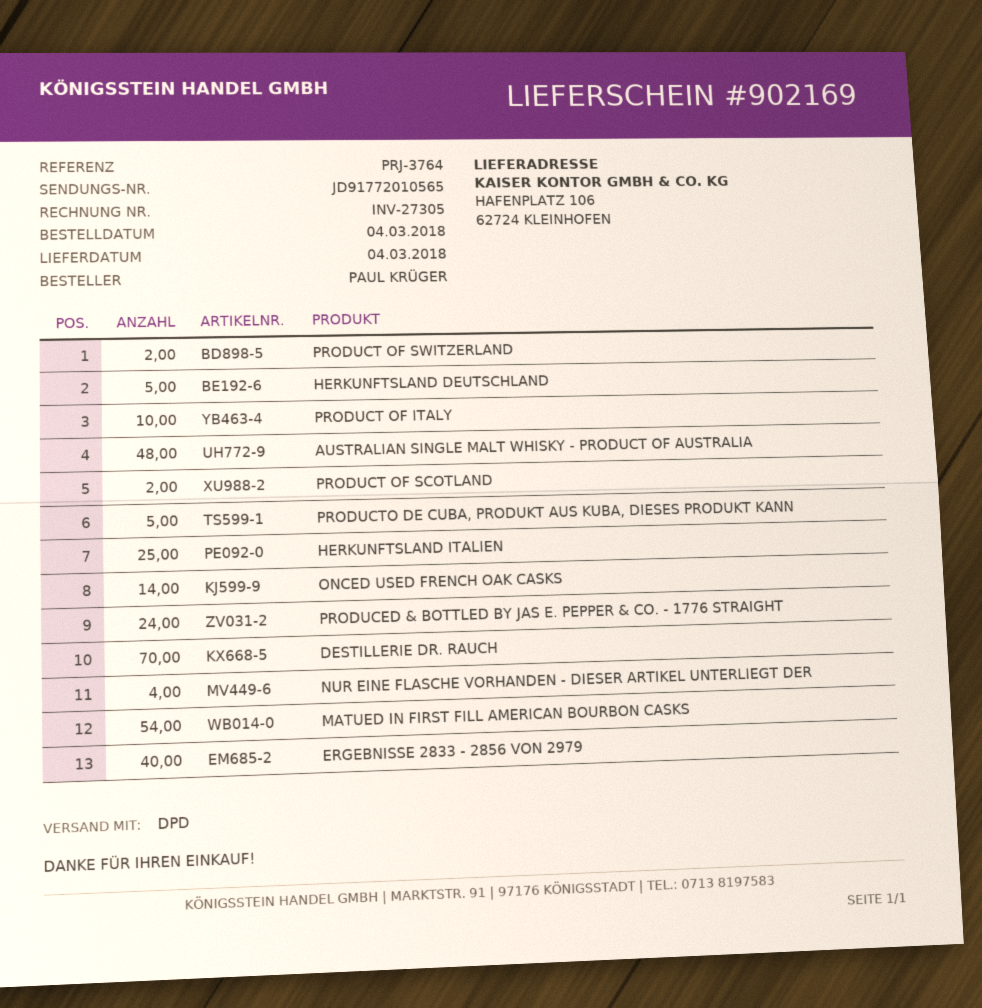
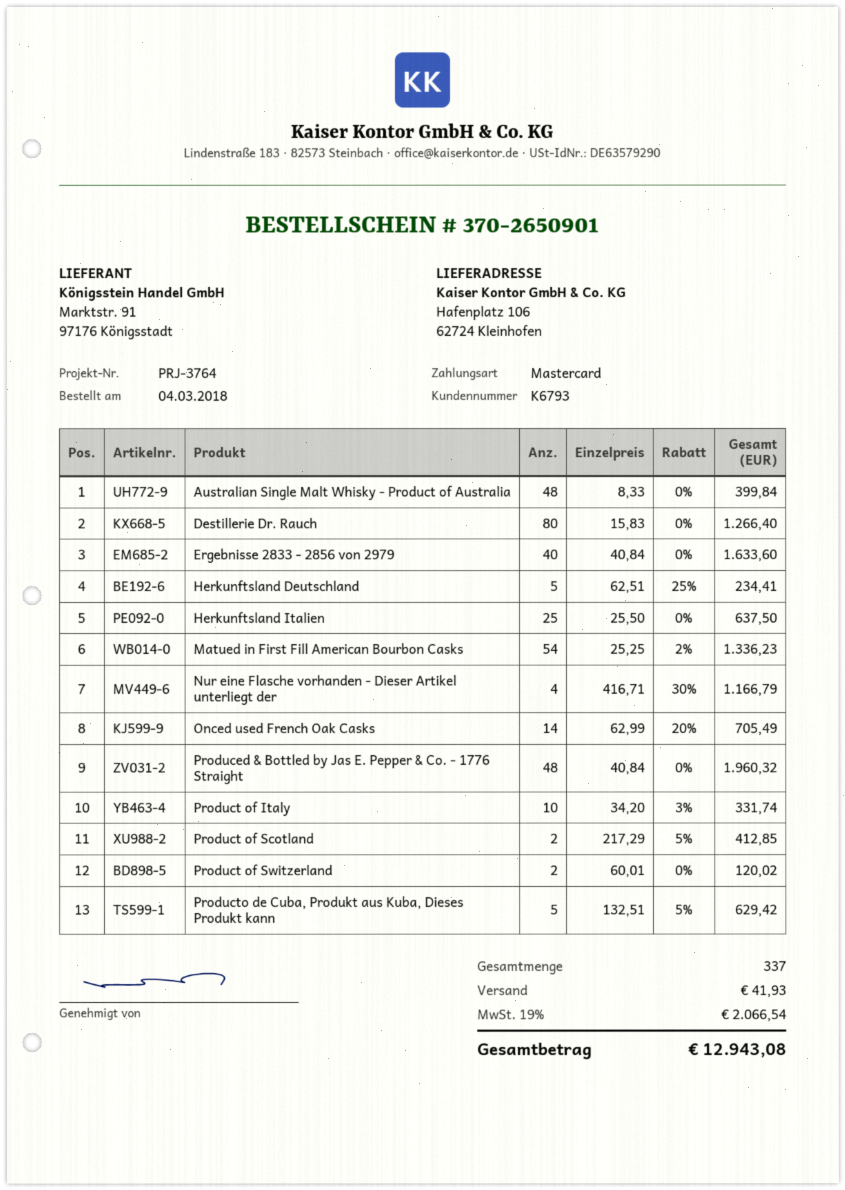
PRODUCED & BOTTLED BY JAS E. PEPPER & CO. - 1776 STRAIGHT: 24 -> 48
DESTILLERIE DR. RAUCH: 70 -> 80

